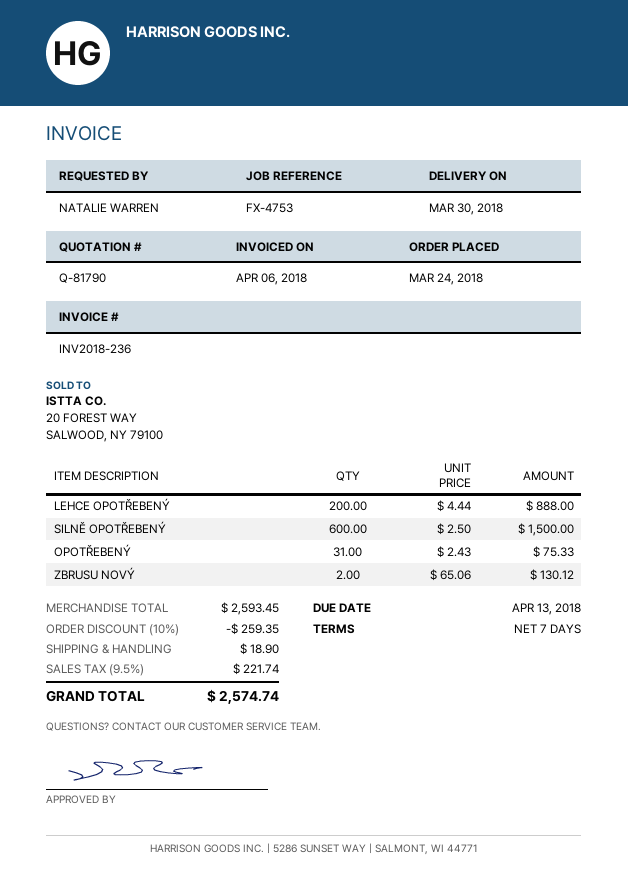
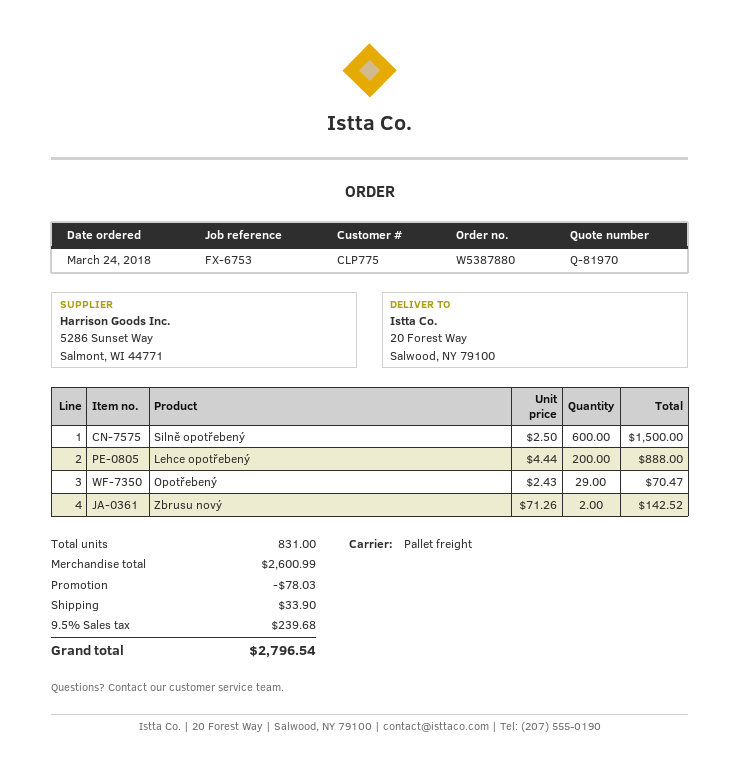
quote number: Q-81790 -> Q-81970
reference: FX-4753 -> FX-6753
OPOTŘEBENÝ: 31 x 2.43 = 75.33 -> 29 x 2.43 = 70.47
ZBRUSU NOVÝ: 2 x 65.06 = 130.12 -> 2 x 71.26 = 142.52
subtotal: 2593.45 -> 2600.99
discount: 259.35 -> 78.03
shipping: 18.90 -> 33.90
tax: 9.5% = 221.74 -> 9.5% = 239.68
total: 2574.74 -> 2796.54

